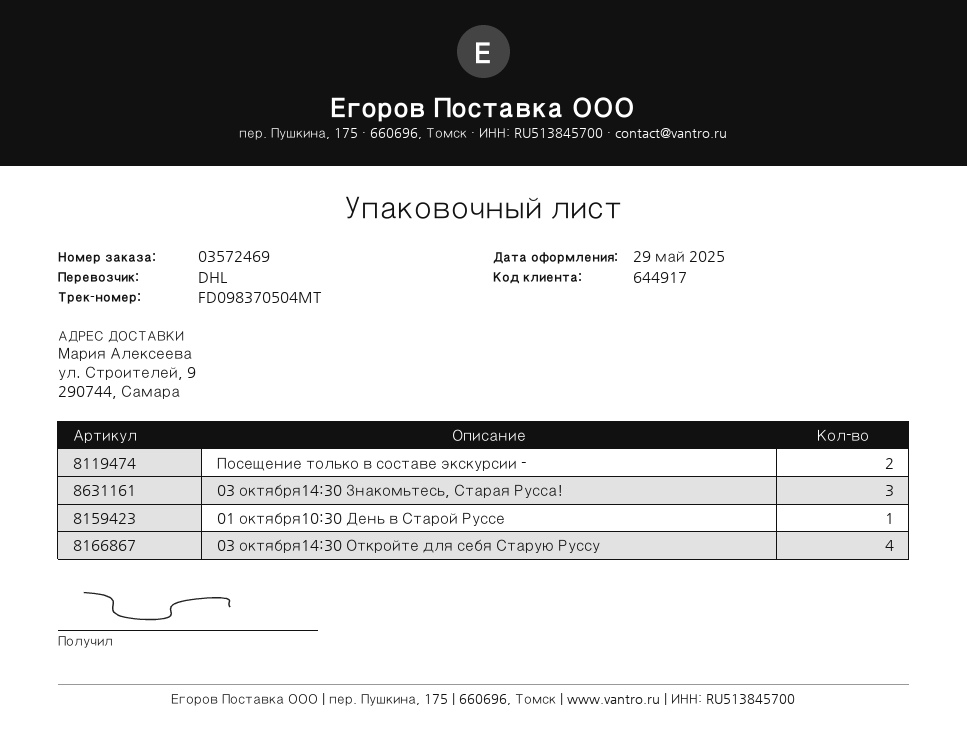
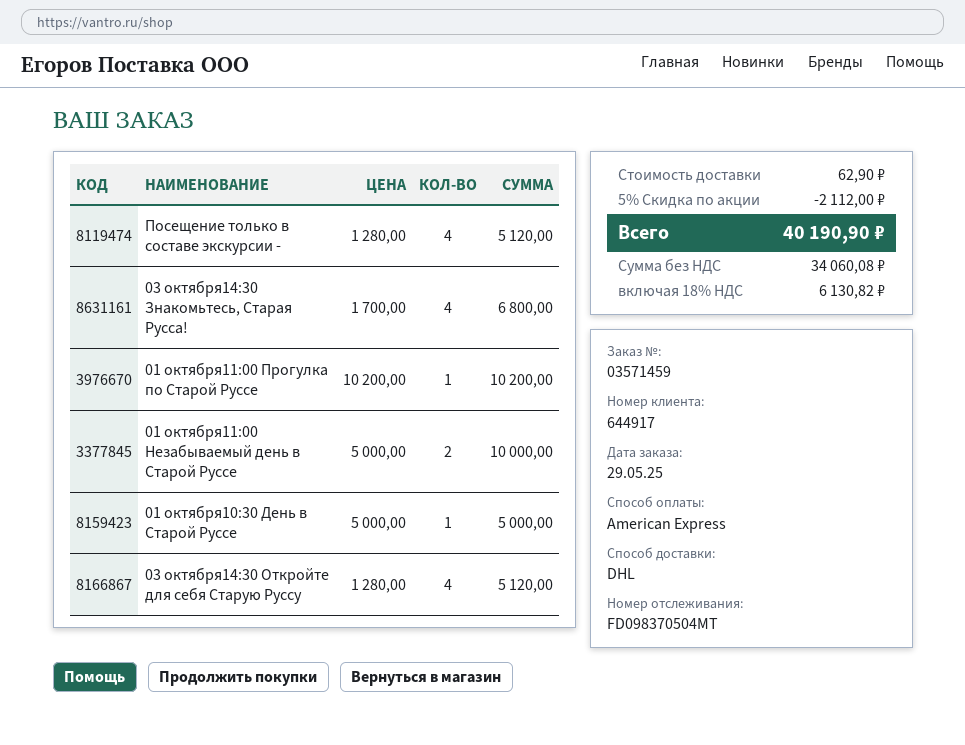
order number: 03572469 -> 03571459
Посещение только в составе экскурсии -: 2 -> 4
03 октября14:30 Знакомьтесь, Старая Русса!: 3 -> 4
01 октября11:00 Прогулка по Старой Руссе: none -> 1
01 октября11:00 Незабываемый день в Старой Руссе: none -> 2

